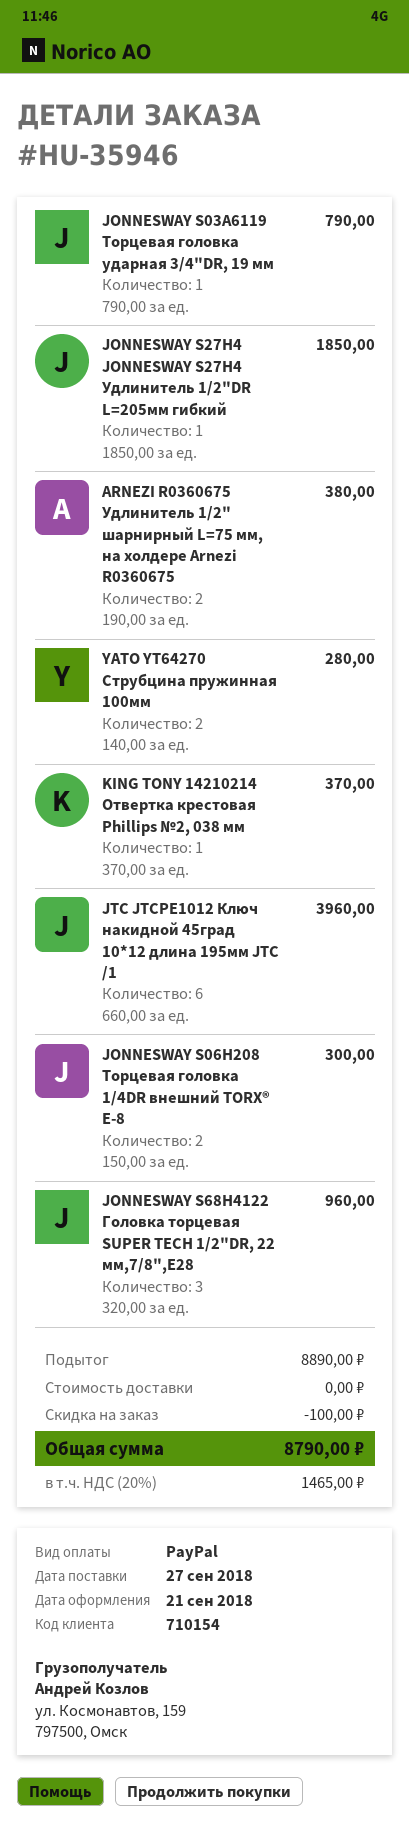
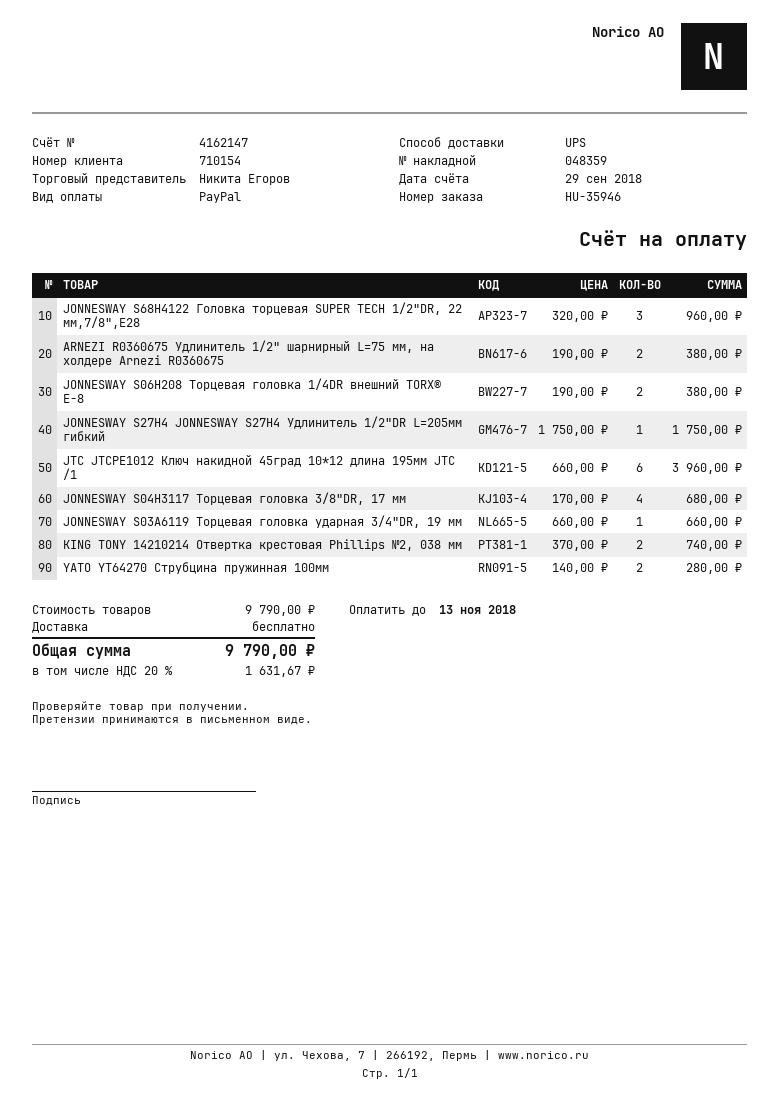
JONNESWAY S03A6119 Торцевая головка ударная 3/4"DR, 19 мм: 1 x 790.00 = 790.00 -> 1 x 660.00 = 660.00
JONNESWAY S27H4 JONNESWAY S27H4 Удлинитель 1/2"DR L=205мм гибкий: 1 x 1850.00 = 1850.00 -> 1 x 1750.00 = 1750.00
KING TONY 14210214 Отвертка крестовая Phillips №2, 038 мм: 1 x 370.00 = 370.00 -> 2 x 370.00 = 740.00
JONNESWAY S06H208 Торцевая головка 1/4DR внешний TORX® Е-8: 2 x 150.00 = 300.00 -> 2 x 190.00 = 380.00
JONNESWAY S04H3117 Торцевая головка 3/8"DR, 17 мм: none -> 4 x 170.00 = 680.00
subtotal: 8890.00 -> 9790.00
discount: 100.00 -> none
tax: 20% = 1465.00 -> 20% = 1631.67
total: 8790.00 -> 9790.00

